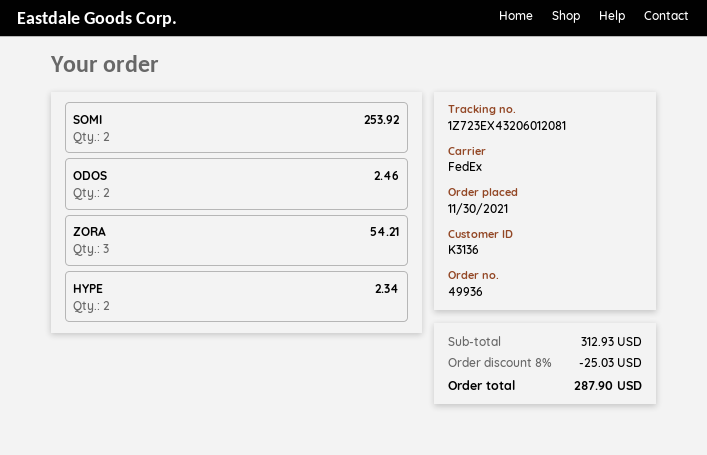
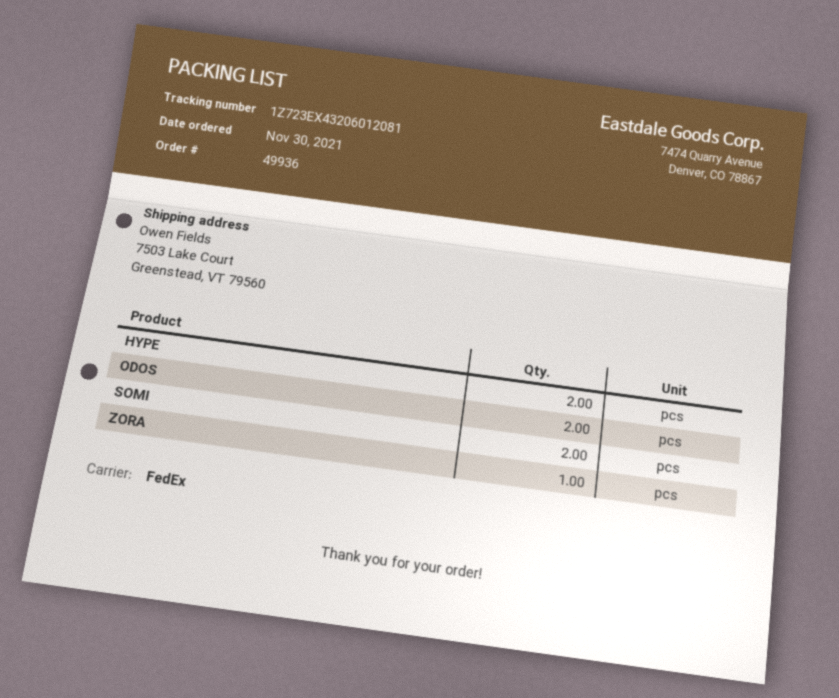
ZORA: 3 -> 1

